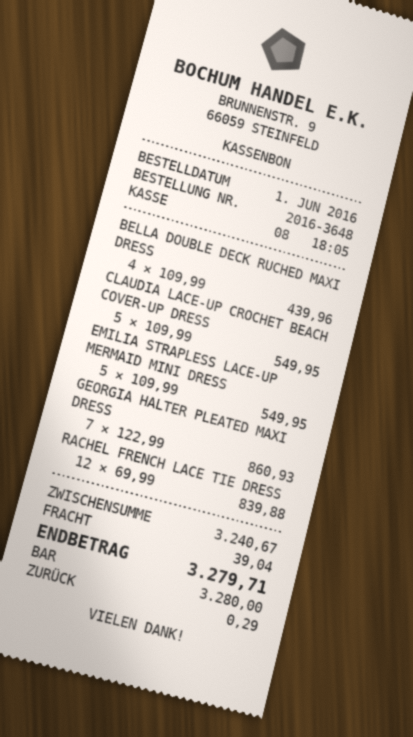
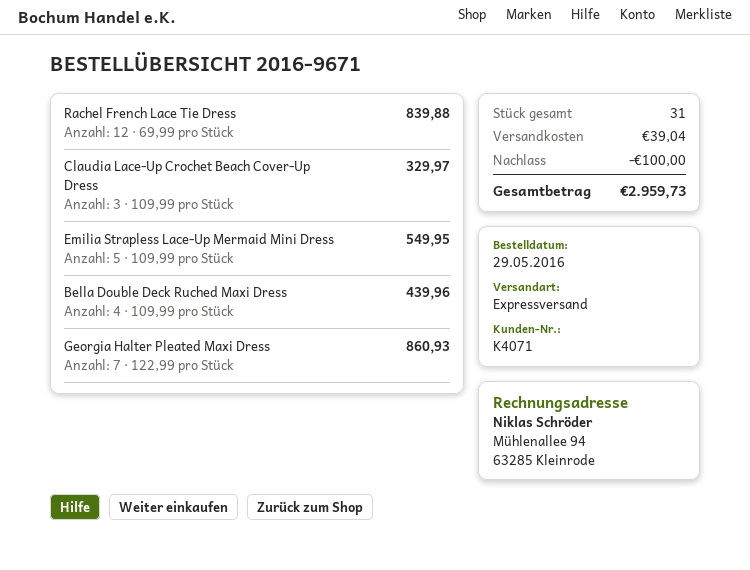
order number: 2016-3648 -> 2016-9671
order date: 2016-06-01 -> 2016-05-29
CLAUDIA LACE-UP CROCHET BEACH COVER-UP DRESS: 5 x 109.99 = 549.95 -> 3 x 109.99 = 329.97
discount: none -> 100.00
total: 3279.71 -> 2959.73

